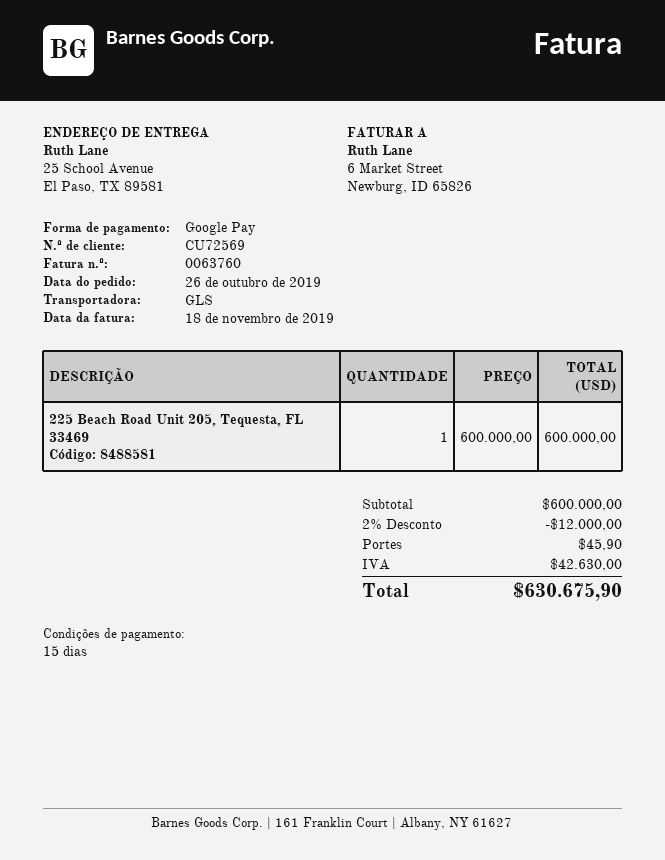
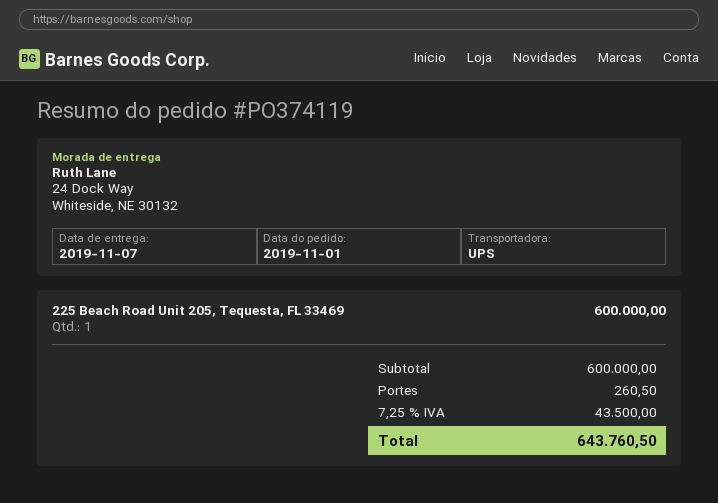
order date: 2019-10-26 -> 2019-11-01
shipping method: GLS -> UPS
ship to: 25 School Avenue, El Paso, TX 89581 -> 24 Dock Way, Whiteside, NE 30132
discount: 2% = 12000.00 -> none
shipping: 45.90 -> 260.50
tax: 42630.00 -> 43500.00
total: 630675.90 -> 643760.50

